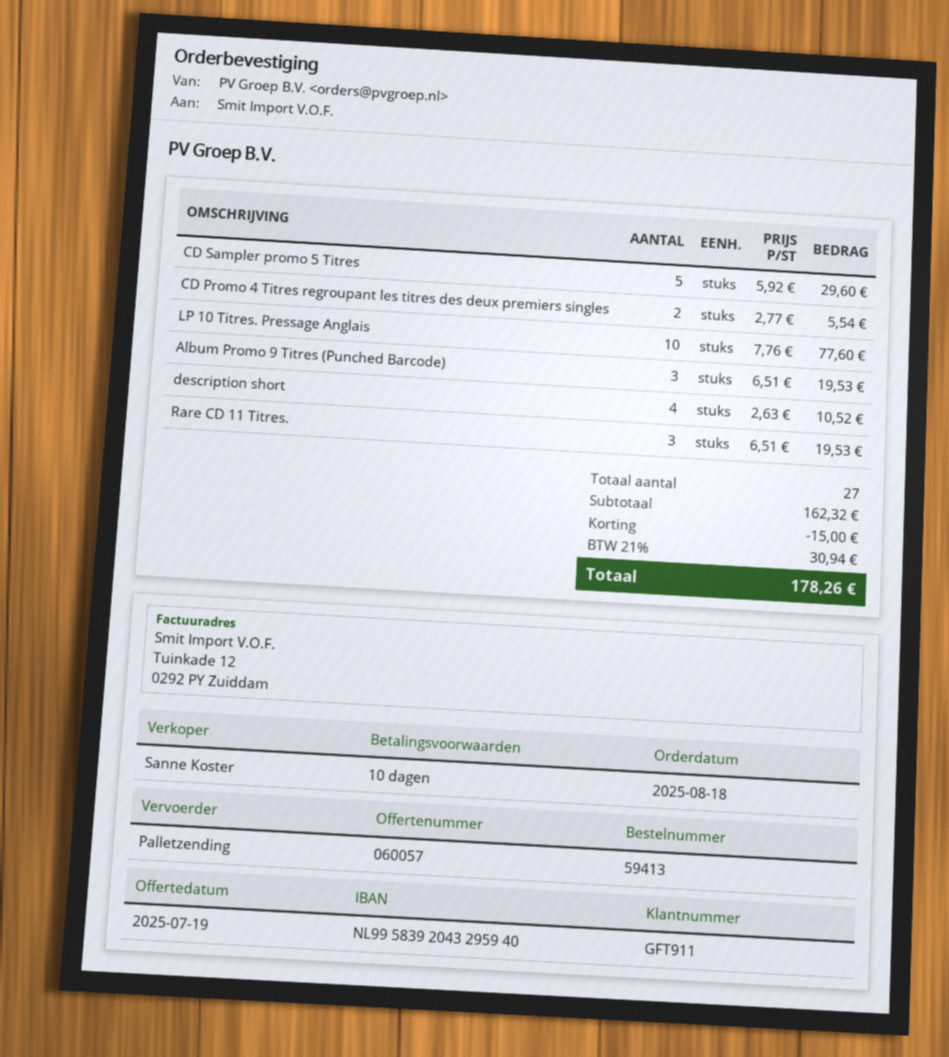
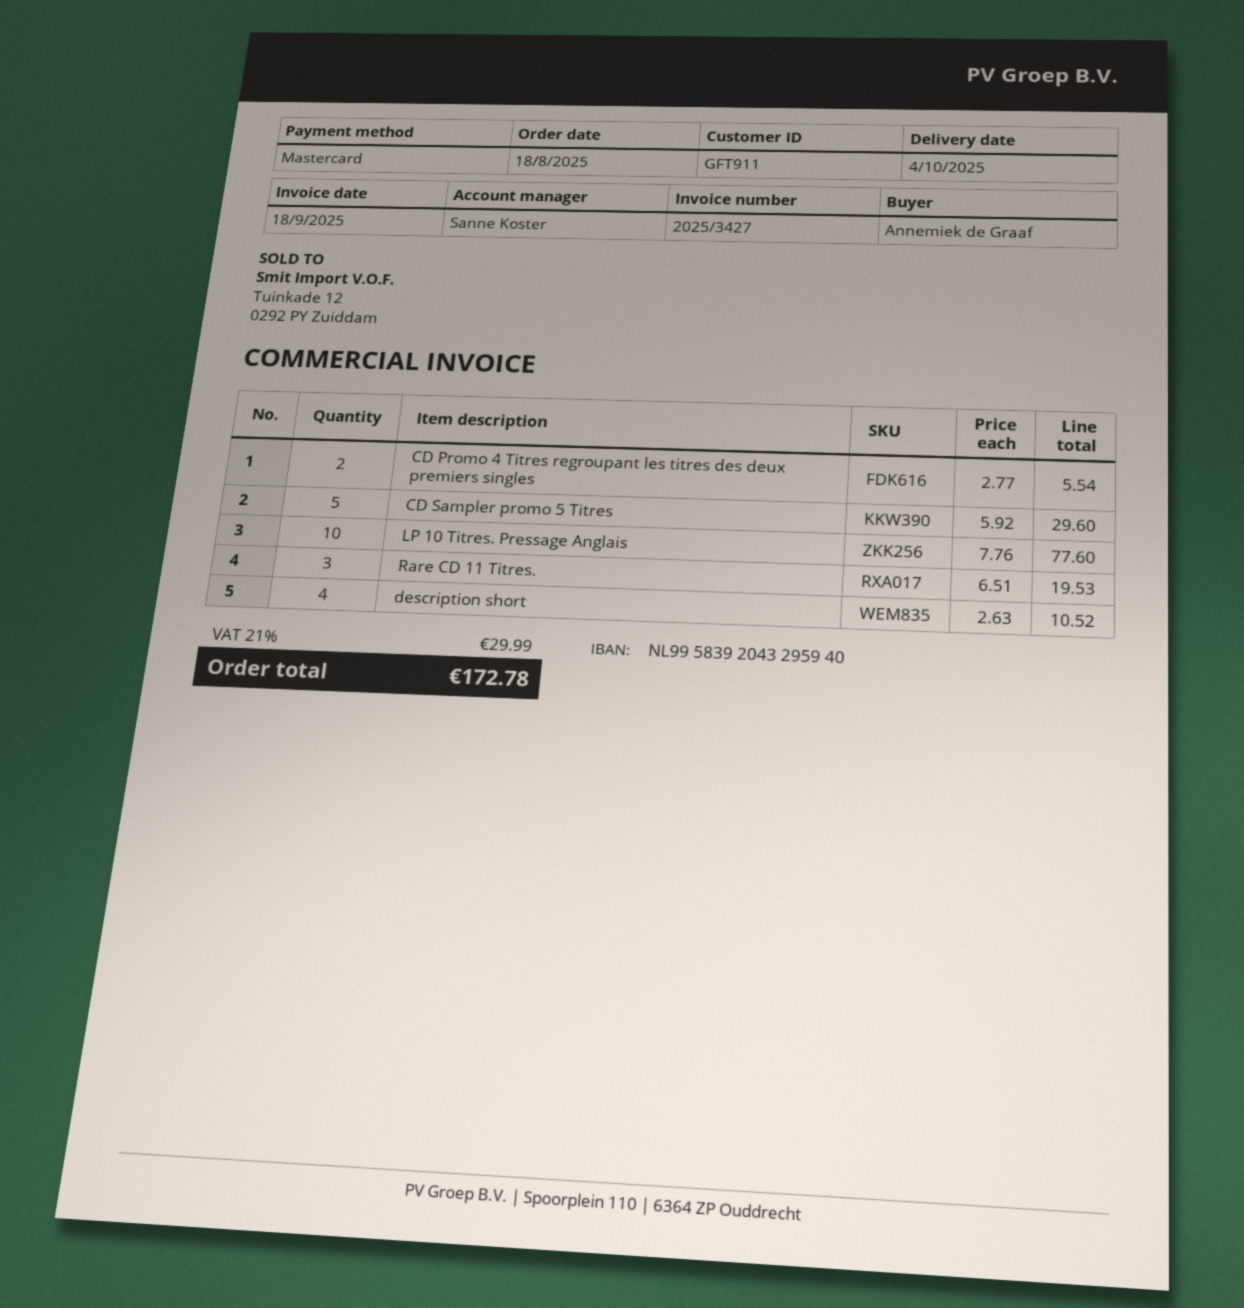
Album Promo 9 Titres (Punched Barcode): 3 x 6.51 = 19.53 -> none
discount: 15.00 -> none
tax: 21% = 30.94 -> 21% = 29.99
total: 178.26 -> 172.78

